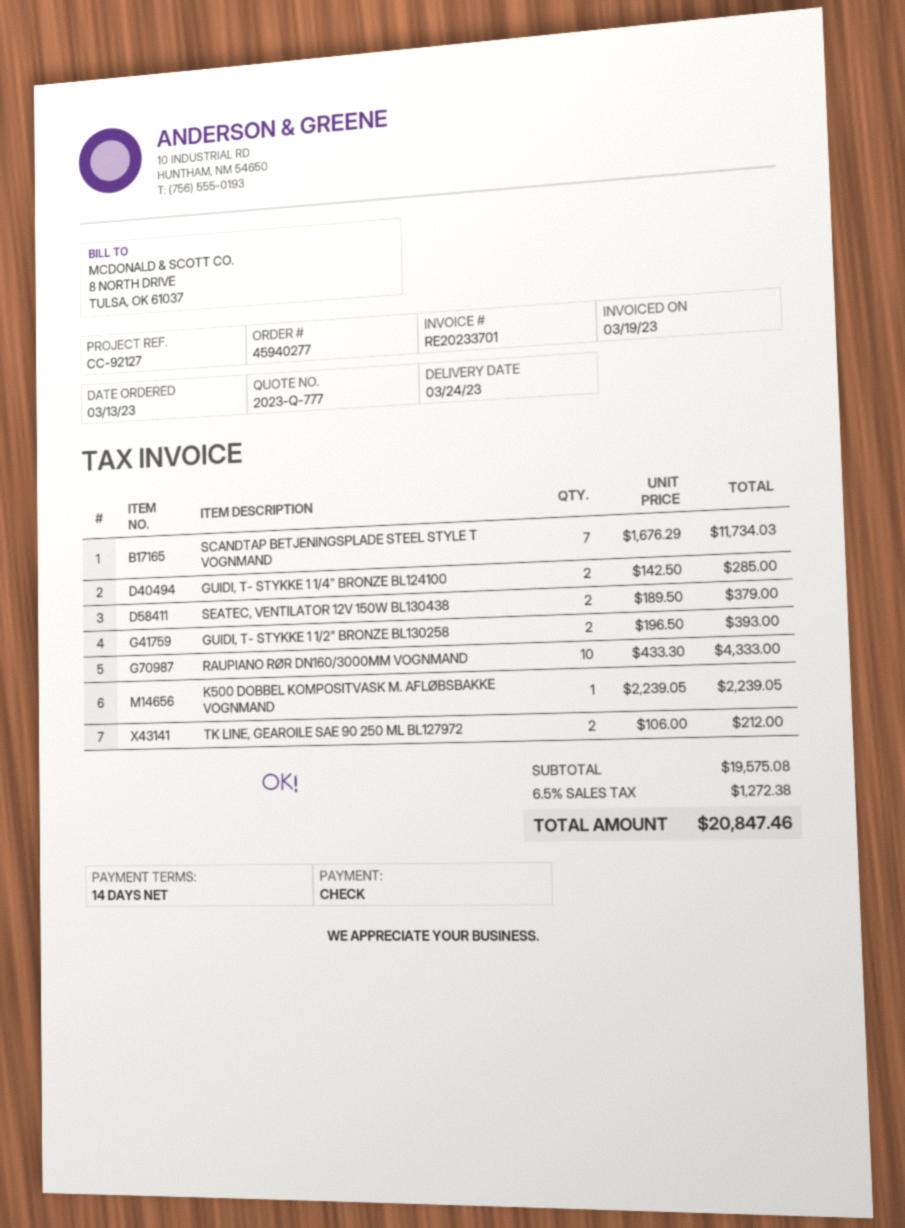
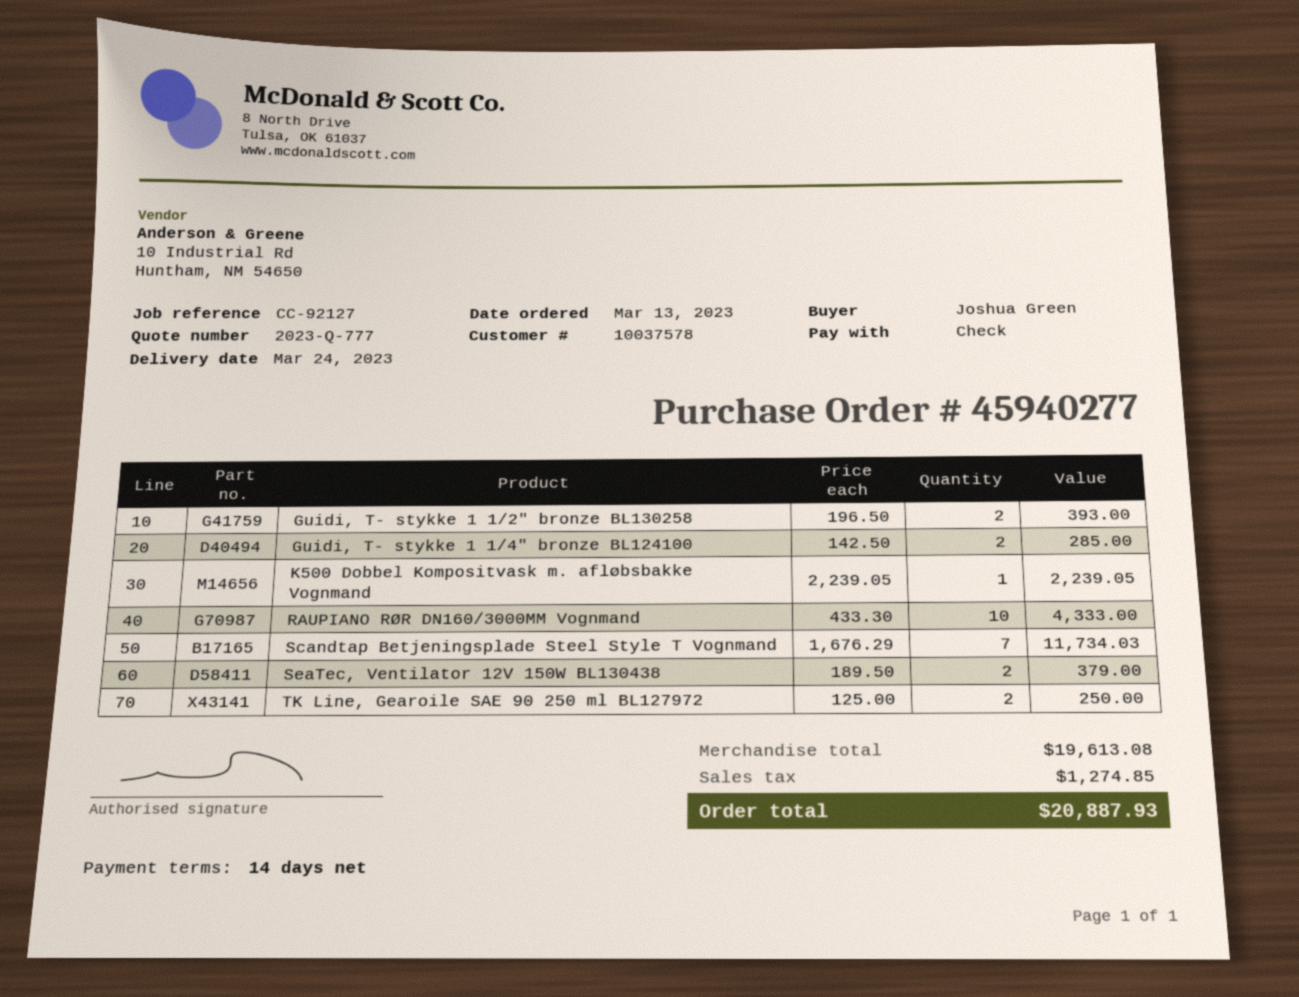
TK LINE, GEAROILE SAE 90 250 ML BL127972: 2 x 106.00 = 212.00 -> 2 x 125.00 = 250.00
subtotal: 19575.08 -> 19613.08
tax: 1272.38 -> 1274.85
total: 20847.46 -> 20887.93

